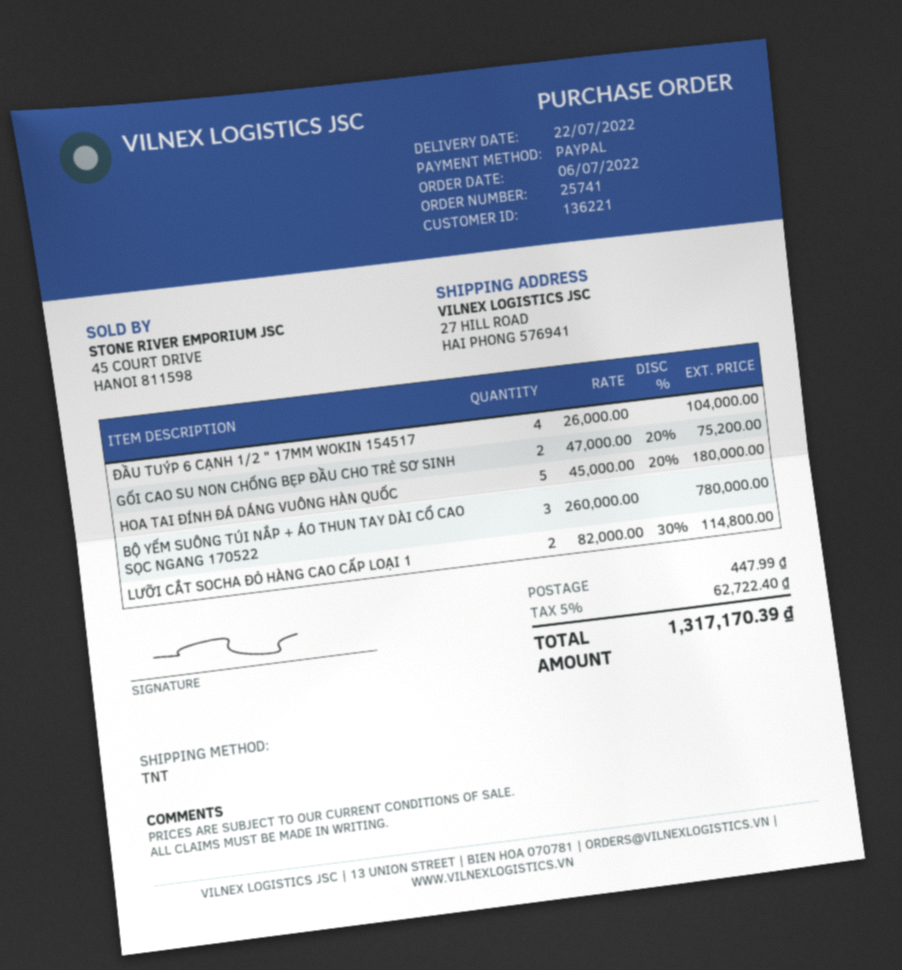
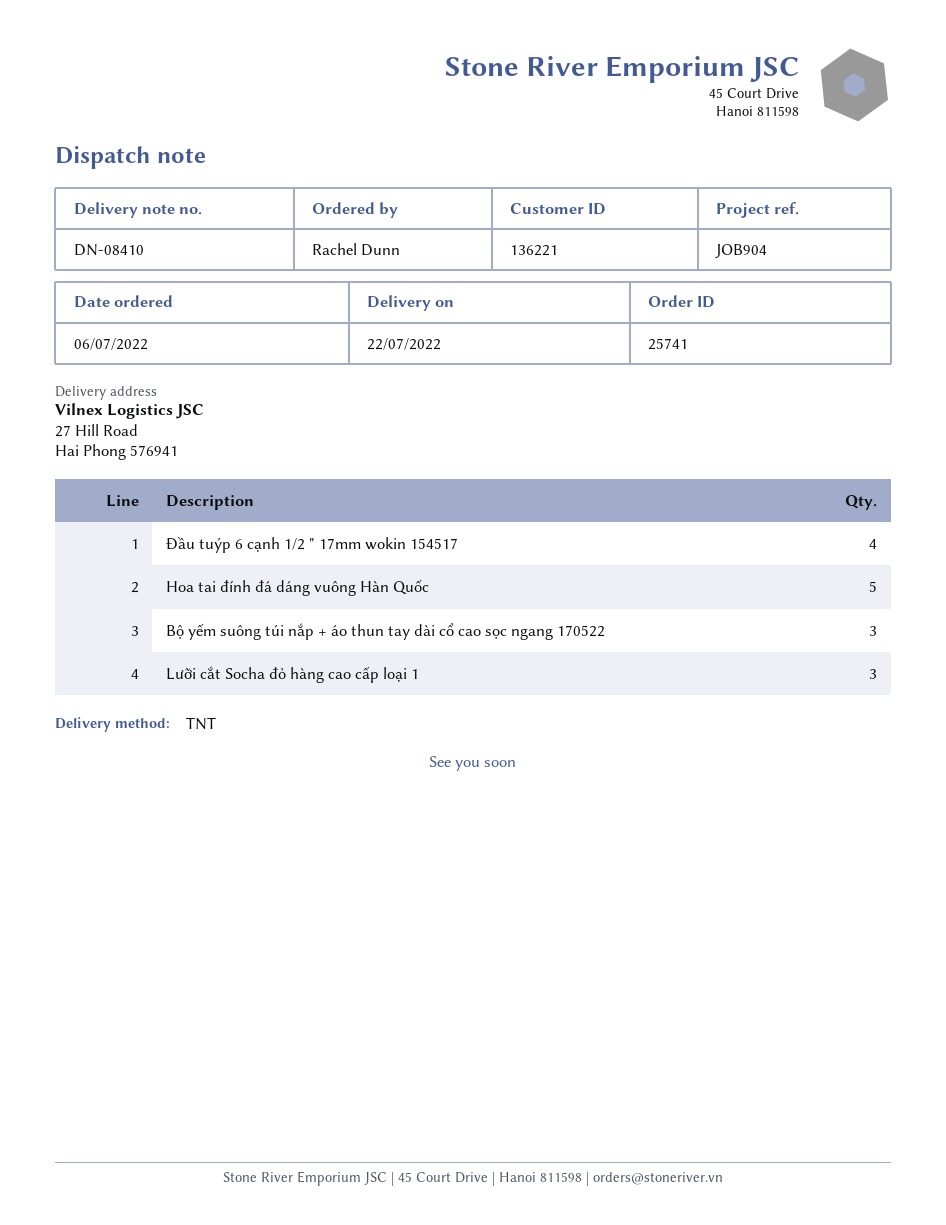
GỐI CAO SU NON CHỐNG BẸP ĐẦU CHO TRẺ SƠ SINH: 2 -> none
LƯỠI CẮT SOCHA ĐỎ HÀNG CAO CẤP LOẠI 1: 2 -> 3

